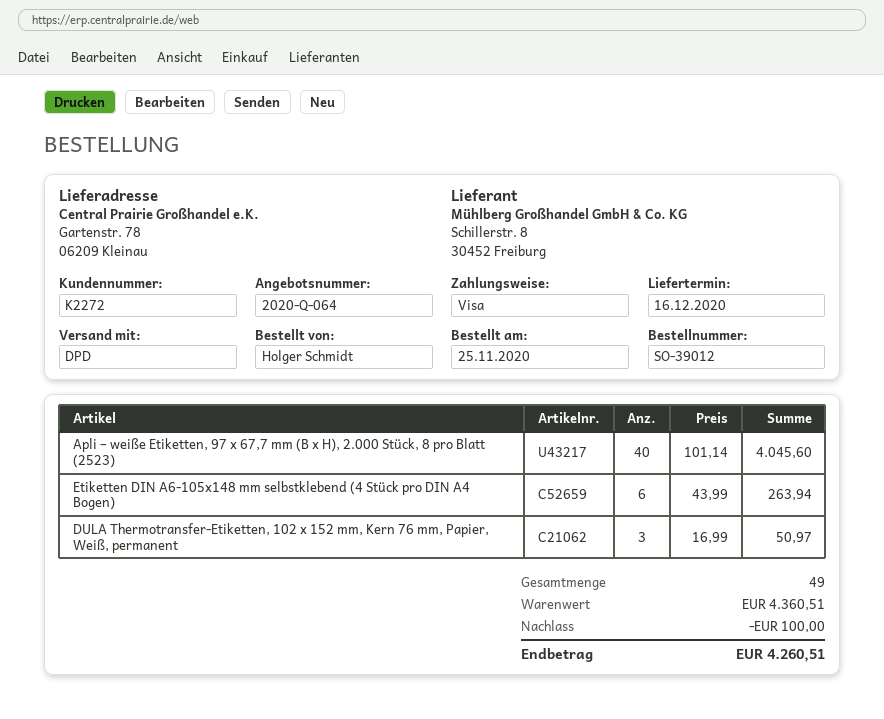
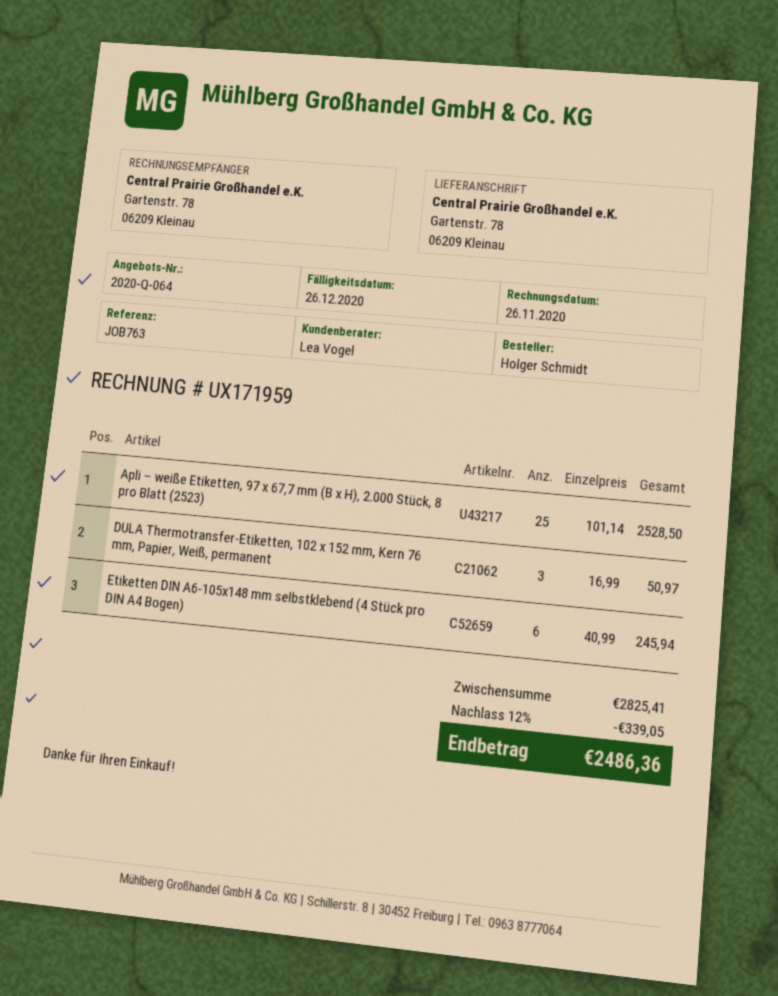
Apli – weiße Etiketten, 97 x 67,7 mm (B x H), 2.000 Stück, 8 pro Blatt (2523): 40 x 101.14 = 4045.60 -> 25 x 101.14 = 2528.50
Etiketten DIN A6-105x148 mm selbstklebend (4 Stück pro DIN A4 Bogen): 6 x 43.99 = 263.94 -> 6 x 40.99 = 245.94
subtotal: 4360.51 -> 2825.41
discount: 100.00 -> 339.05
total: 4260.51 -> 2486.36

